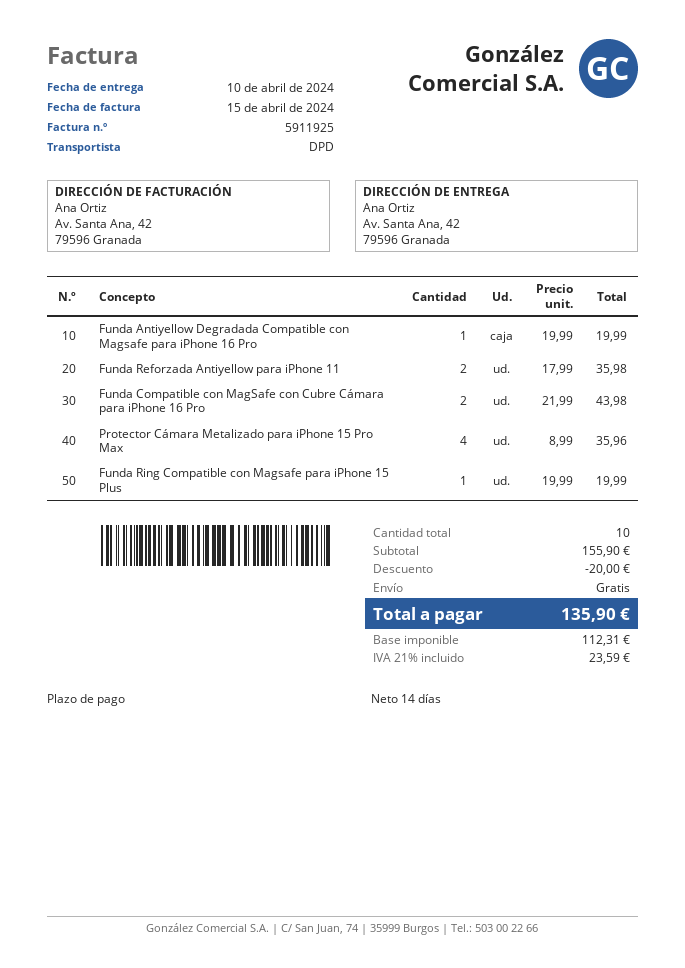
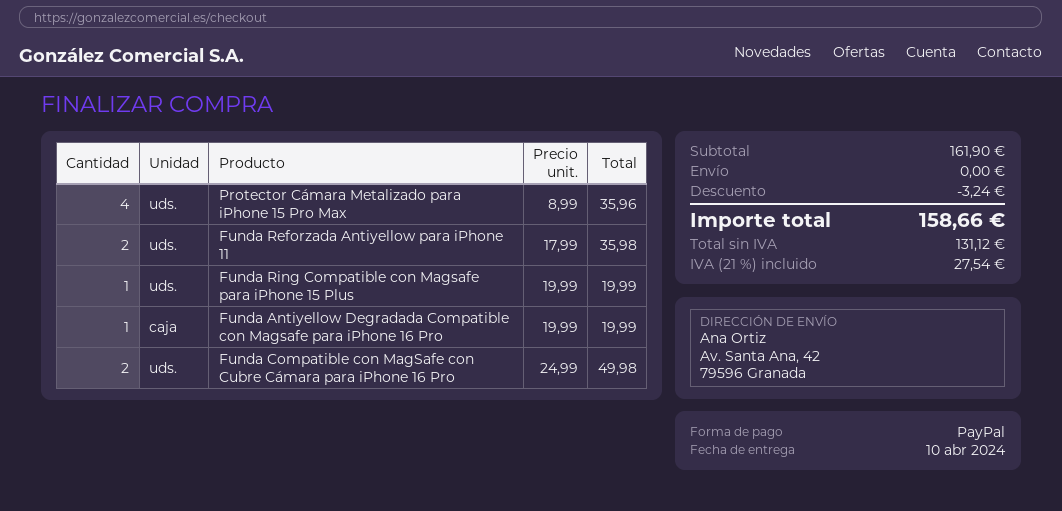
Funda Compatible con MagSafe con Cubre Cámara para iPhone 16 Pro: 2 x 21.99 = 43.98 -> 2 x 24.99 = 49.98
subtotal: 155.90 -> 161.90
discount: 20.00 -> 3.24
net: 112.31 -> 131.12
tax: 21% = 23.59 -> 21% = 27.54
total: 135.90 -> 158.66

